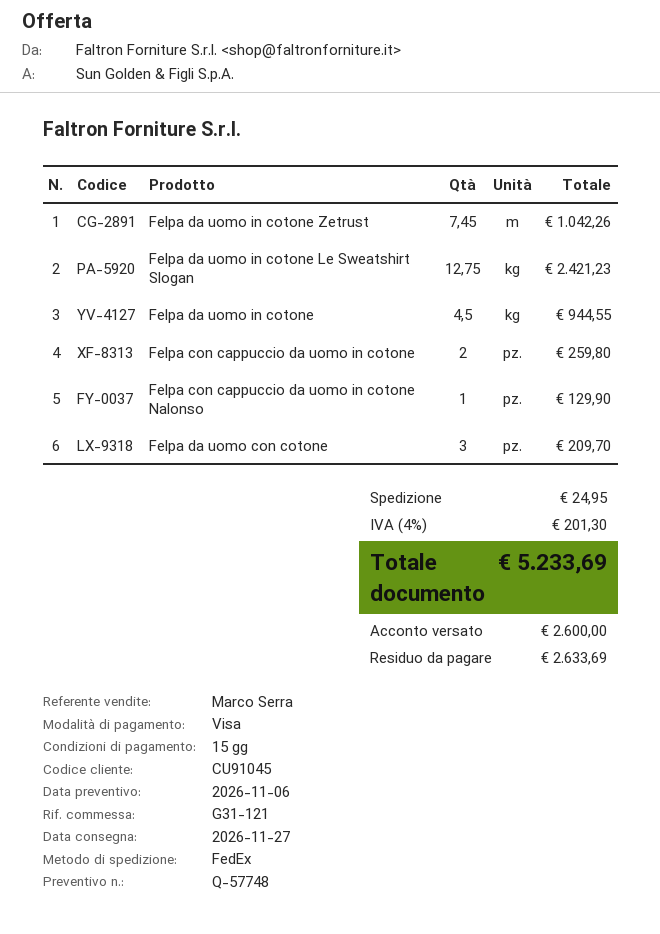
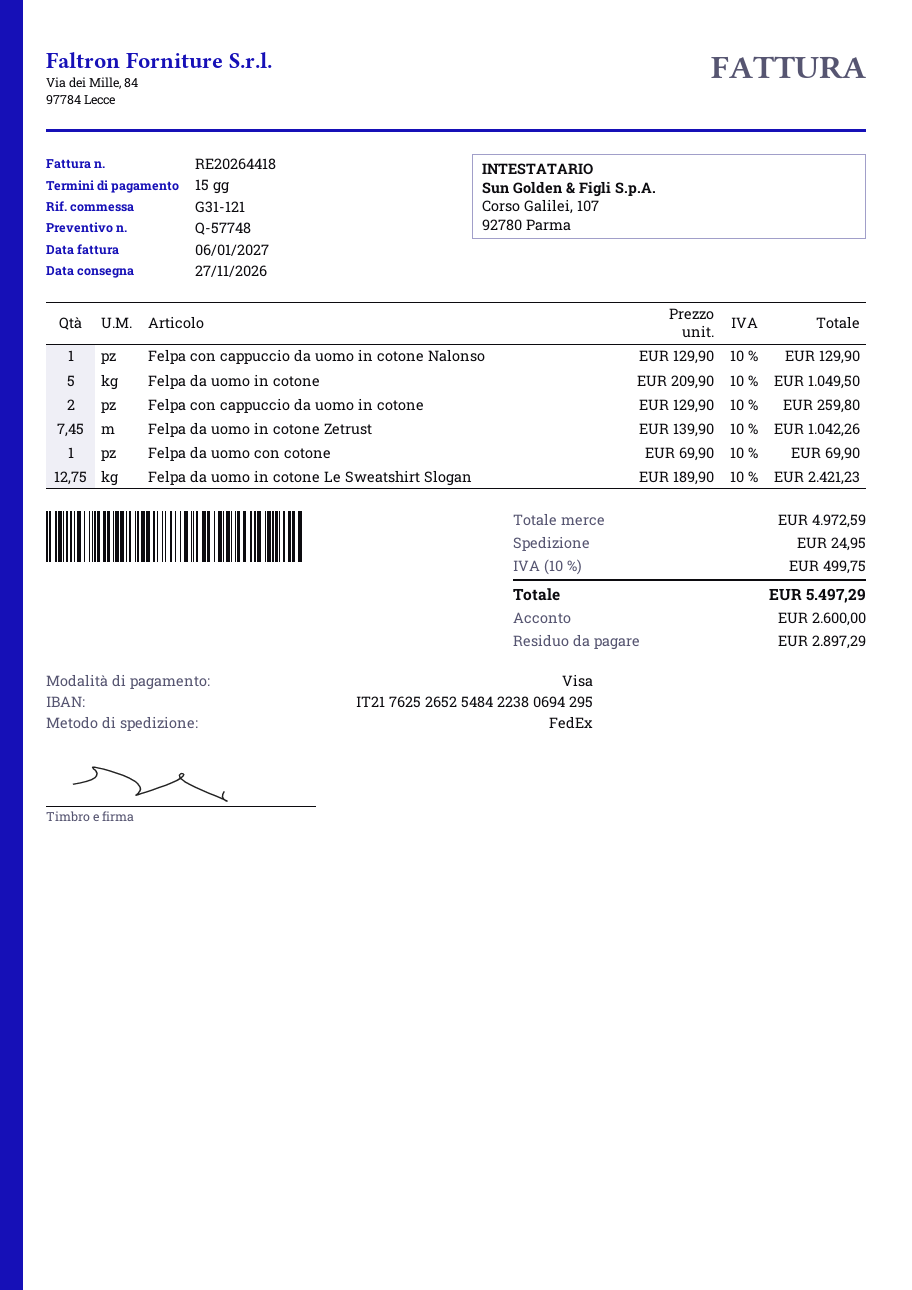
Felpa da uomo in cotone: 4.5 for 944.55 -> 5 for 1049.50
Felpa da uomo con cotone: 3 for 209.70 -> 1 for 69.90
tax: 4% = 201.30 -> 10% = 499.75
total: 5233.69 -> 5497.29
balance: 2633.69 -> 2897.29

